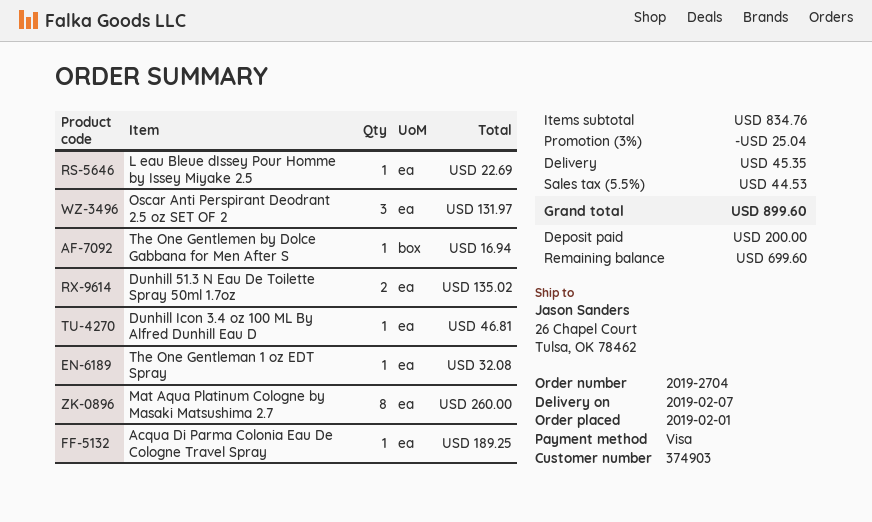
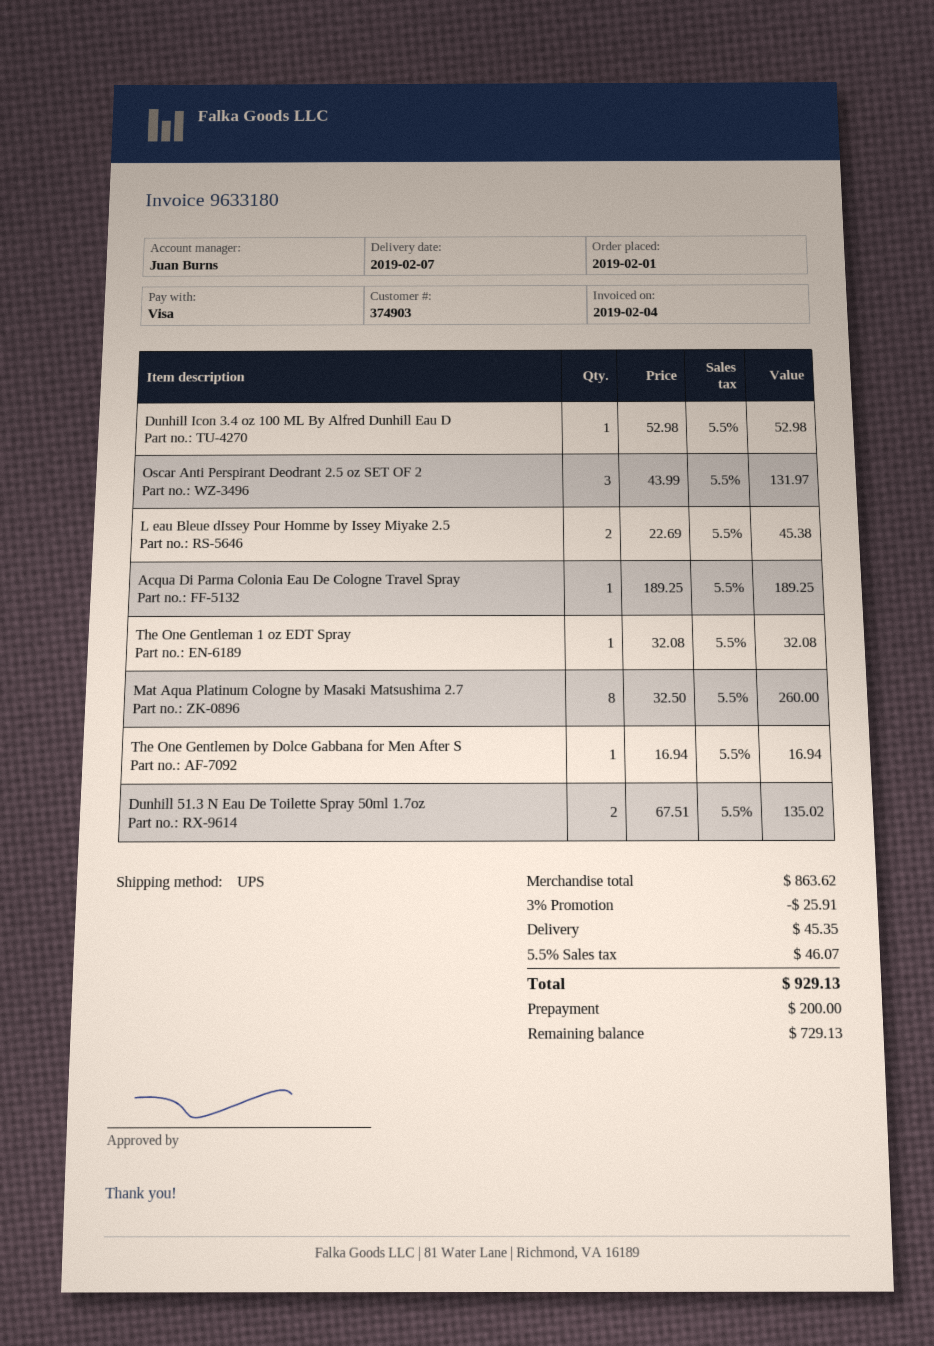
L eau Bleue dIssey Pour Homme by Issey Miyake 2.5: 1 for 22.69 -> 2 for 45.38
Dunhill Icon 3.4 oz 100 ML By Alfred Dunhill Eau D: 1 for 46.81 -> 1 for 52.98
subtotal: 834.76 -> 863.62
discount: 3% = 25.04 -> 3% = 25.91
tax: 5.5% = 44.53 -> 5.5% = 46.07
total: 899.60 -> 929.13
balance: 699.60 -> 729.13

